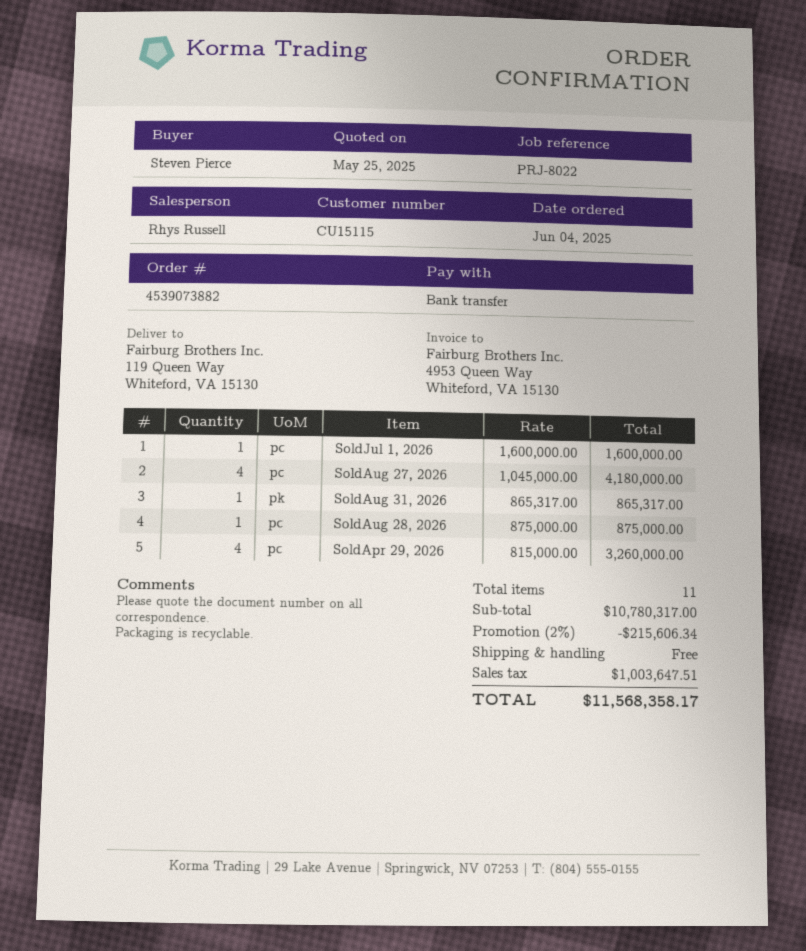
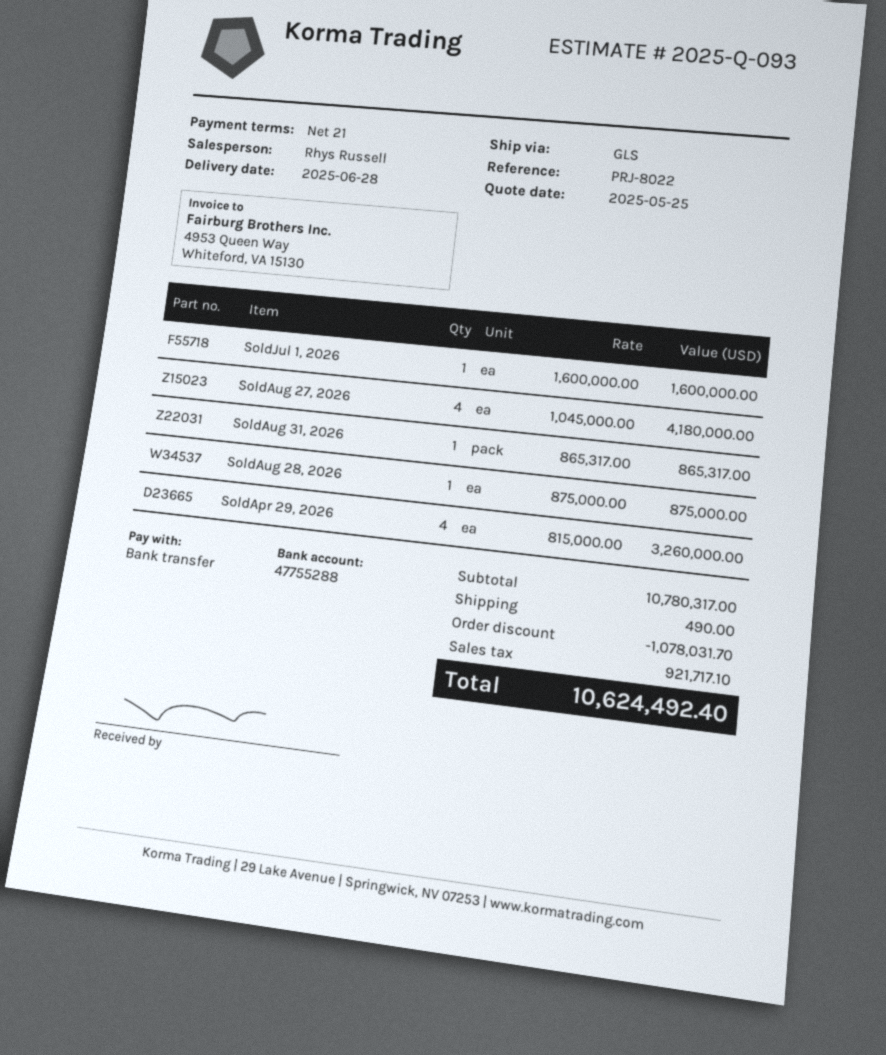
discount: 215606.34 -> 1078031.70
shipping: 0.00 -> 490.00
tax: 1003647.51 -> 921717.10
total: 11568358.17 -> 10624492.40

